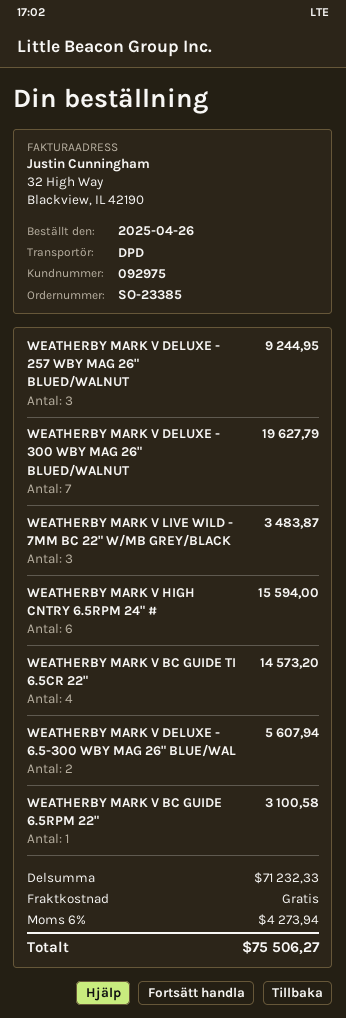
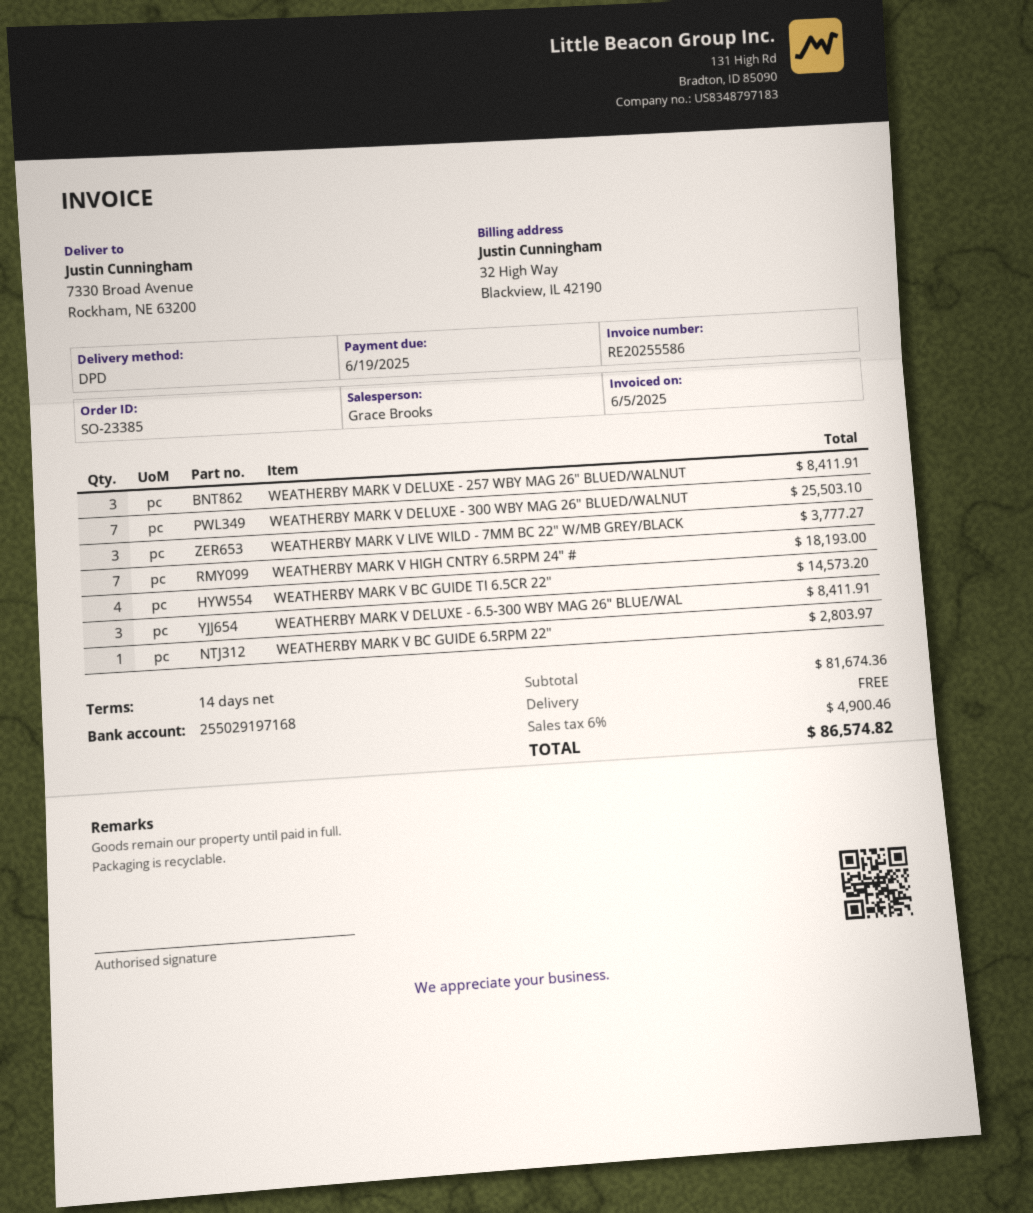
WEATHERBY MARK V DELUXE - 257 WBY MAG 26" BLUED/WALNUT: 3 for 9244.95 -> 3 for 8411.91
WEATHERBY MARK V DELUXE - 300 WBY MAG 26" BLUED/WALNUT: 7 for 19627.79 -> 7 for 25503.10
WEATHERBY MARK V LIVE WILD - 7MM BC 22" W/MB GREY/BLACK: 3 for 3483.87 -> 3 for 3777.27
WEATHERBY MARK V HIGH CNTRY 6.5RPM 24" #: 6 for 15594.00 -> 7 for 18193.00
WEATHERBY MARK V DELUXE - 6.5-300 WBY MAG 26" BLUE/WAL: 2 for 5607.94 -> 3 for 8411.91
WEATHERBY MARK V BC GUIDE 6.5RPM 22": 1 for 3100.58 -> 1 for 2803.97
subtotal: 71232.33 -> 81674.36
tax: 6% = 4273.94 -> 6% = 4900.46
total: 75506.27 -> 86574.82

